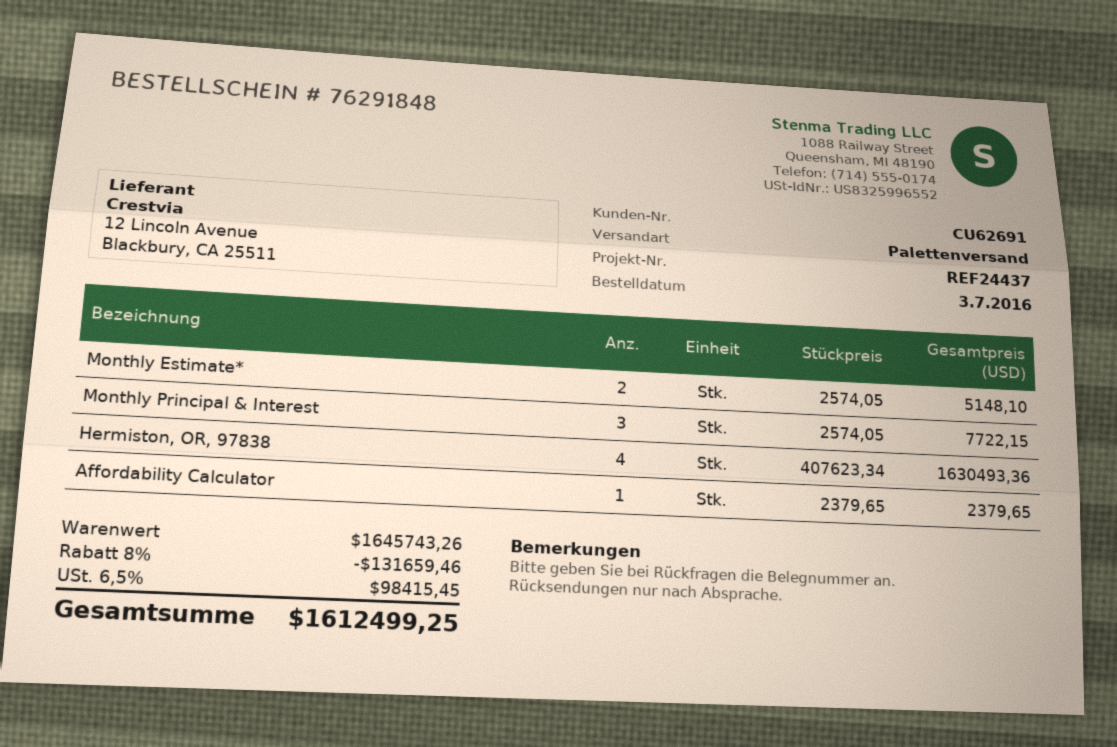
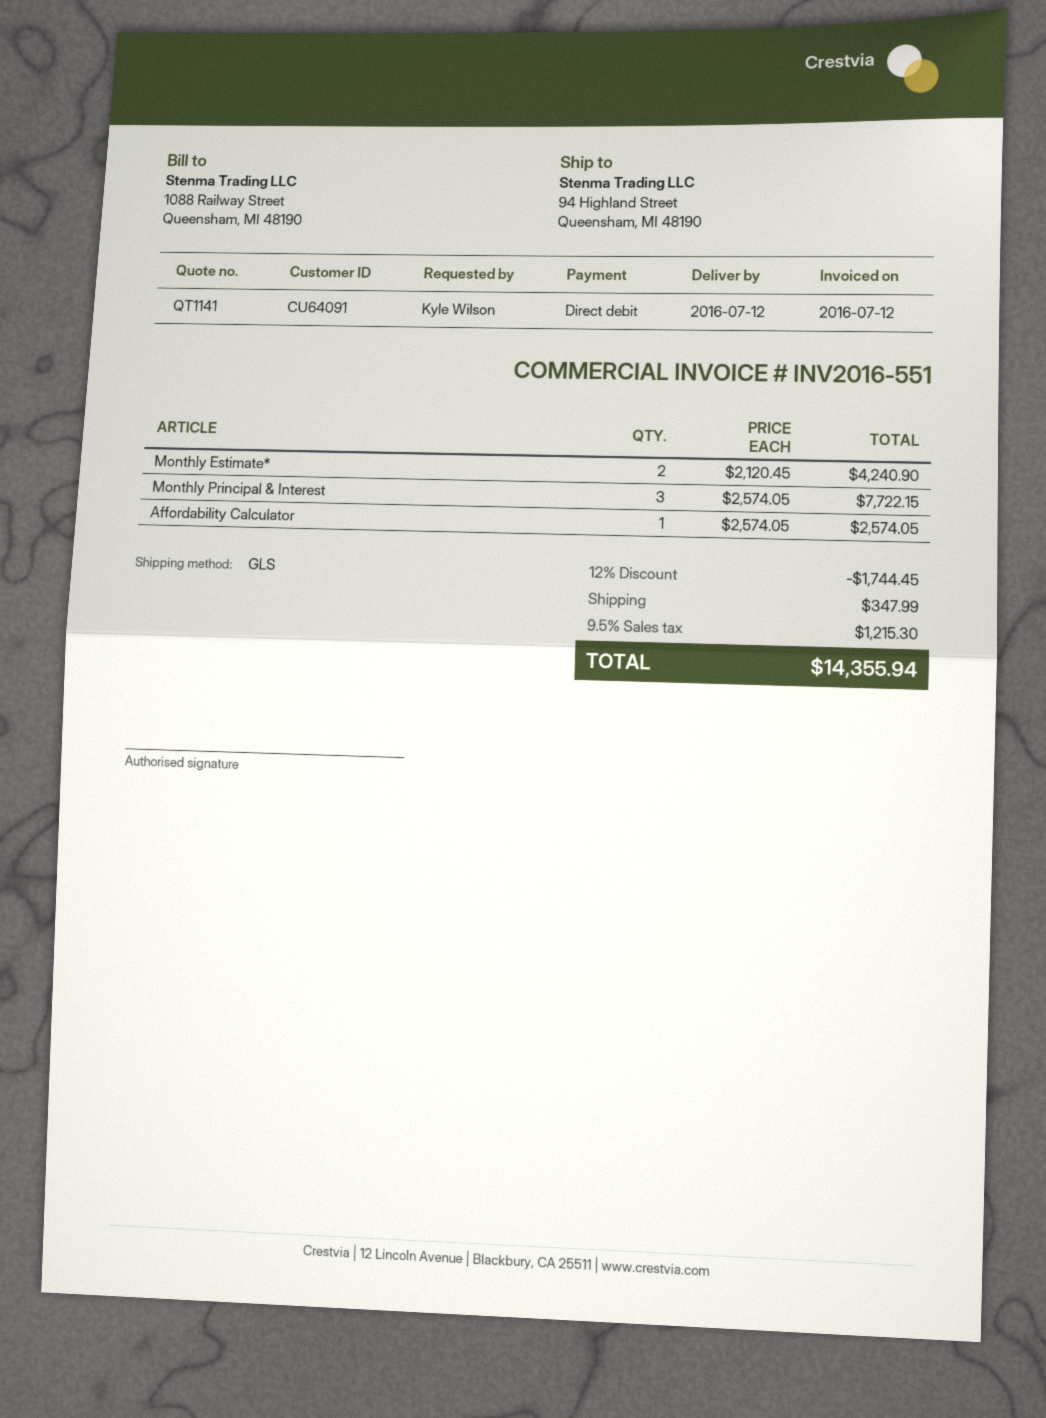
customer number: CU62691 -> CU64091
shipping method: pallet freight -> GLS
Monthly Estimate*: 2 x 2574.05 = 5148.10 -> 2 x 2120.45 = 4240.90
Hermiston, OR, 97838: 4 x 407623.34 = 1630493.36 -> none
Affordability Calculator: 1 x 2379.65 = 2379.65 -> 1 x 2574.05 = 2574.05
discount: 8% = 131659.46 -> 12% = 1744.45
shipping: none -> 347.99
tax: 6.5% = 98415.45 -> 9.5% = 1215.30
total: 1612499.25 -> 14355.94

